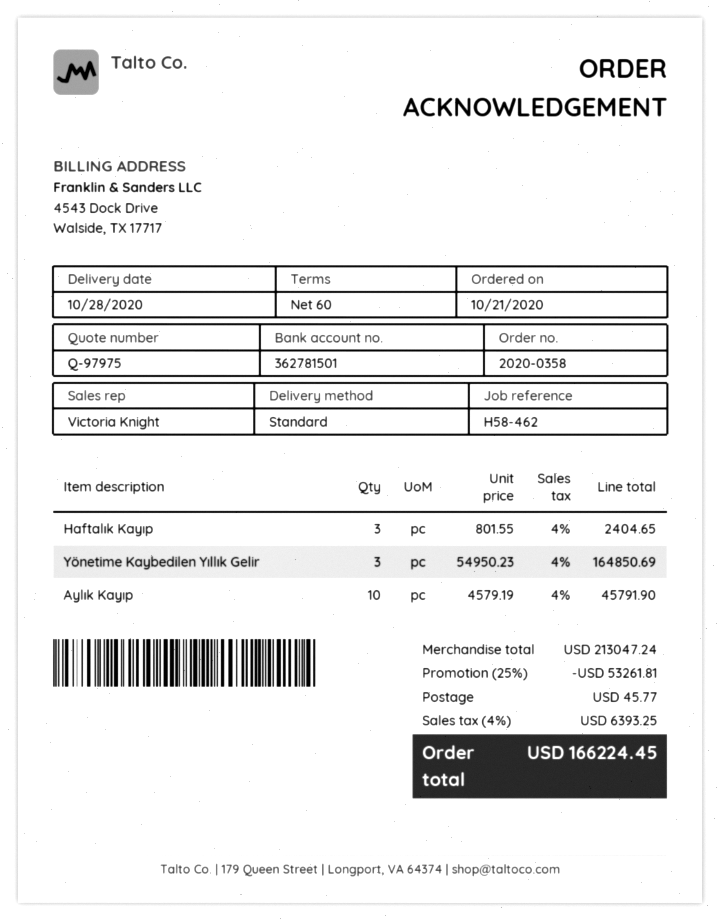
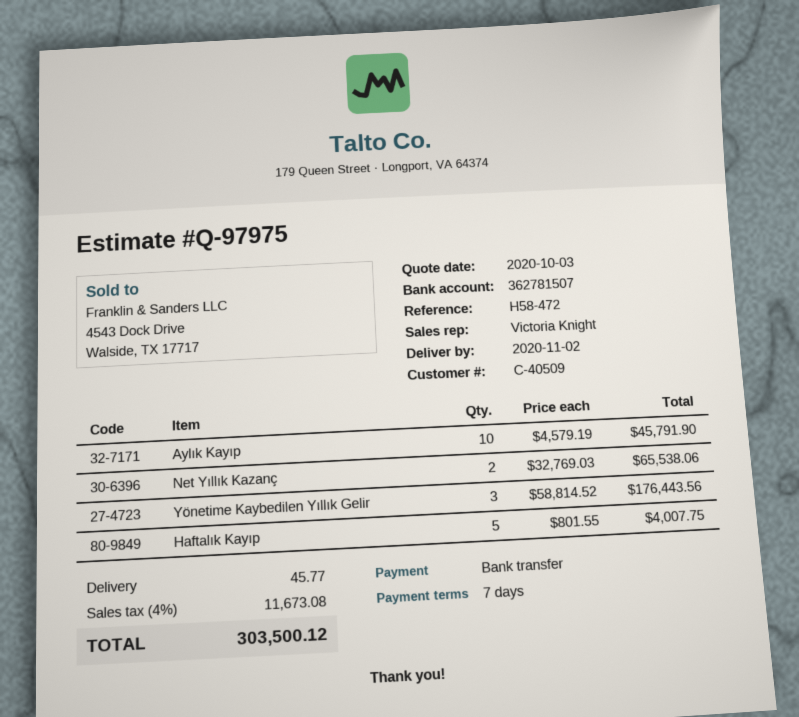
delivery date: 2020-10-28 -> 2020-11-02
payment terms: 60 days -> 7 days
reference: H58-462 -> H58-472
bank account: 362781501 -> 362781507
Haftalık Kayıp: 3 x 801.55 = 2404.65 -> 5 x 801.55 = 4007.75
Yönetime Kaybedilen Yıllık Gelir: 3 x 54950.23 = 164850.69 -> 3 x 58814.52 = 176443.56
Net Yıllık Kazanç: none -> 2 x 32769.03 = 65538.06
discount: 25% = 53261.81 -> none
tax: 4% = 6393.25 -> 4% = 11673.08
total: 166224.45 -> 303500.12

